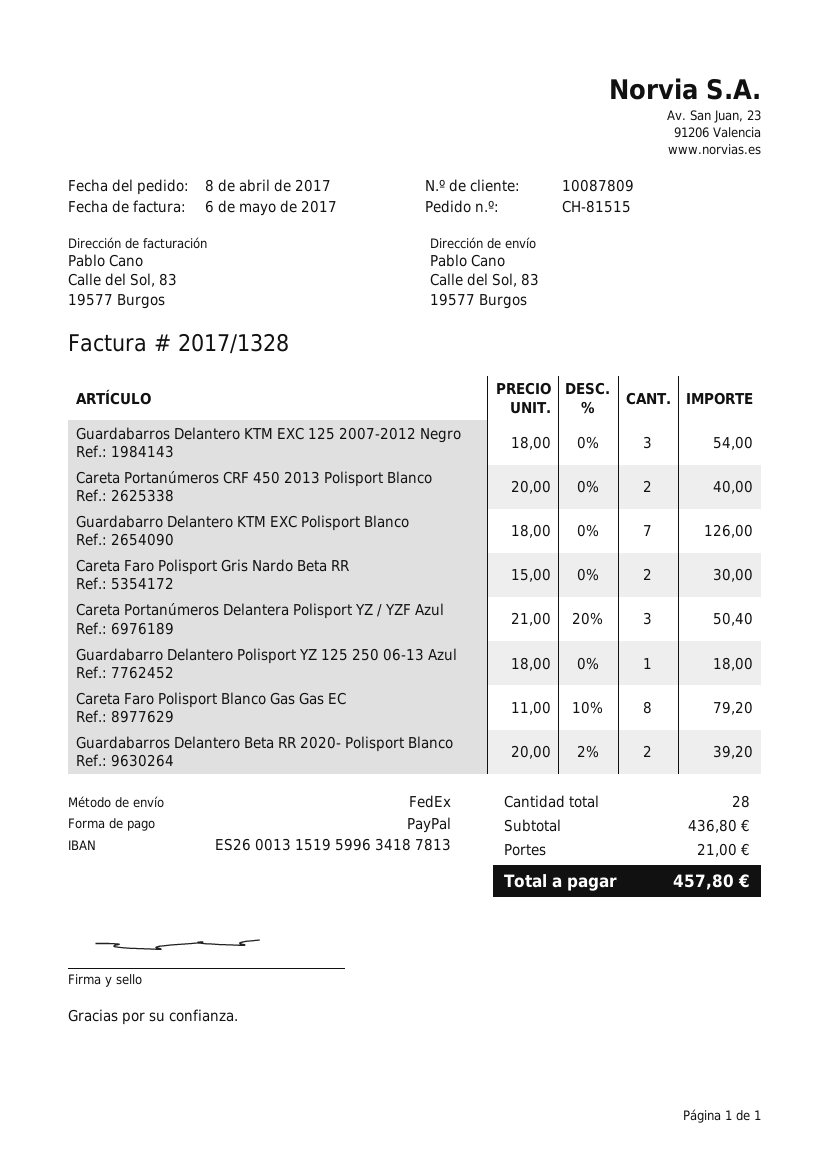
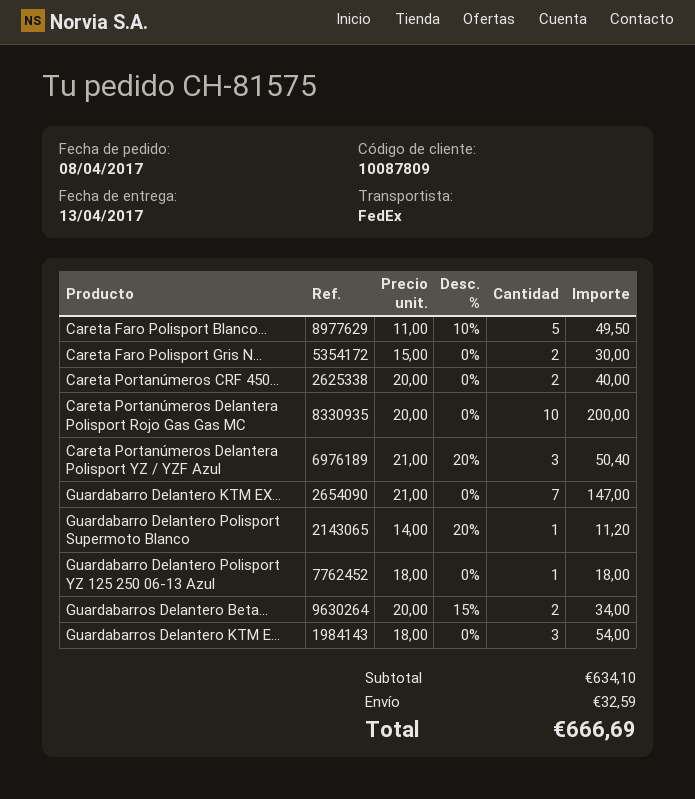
order number: CH-81515 -> CH-81575
Guardabarro Delantero KTM EXC Polisport Blanco: 7 x 18.00 = 126.00 -> 7 x 21.00 = 147.00
Careta Faro Polisport Blanco Gas Gas EC: 8 x 11.00 - 10% = 79.20 -> 5 x 11.00 - 10% = 49.50
Guardabarros Delantero Beta RR 2020- Polisport Blanco: 2 x 20.00 - 2% = 39.20 -> 2 x 20.00 - 15% = 34.00
Careta Portanúmeros Delantera Polisport Rojo Gas Gas MC: none -> 10 x 20.00 = 200.00
Guardabarro Delantero Polisport Supermoto Blanco: none -> 1 x 14.00 - 20% = 11.20
subtotal: 436.80 -> 634.10
shipping: 21.00 -> 32.59
total: 457.80 -> 666.69

